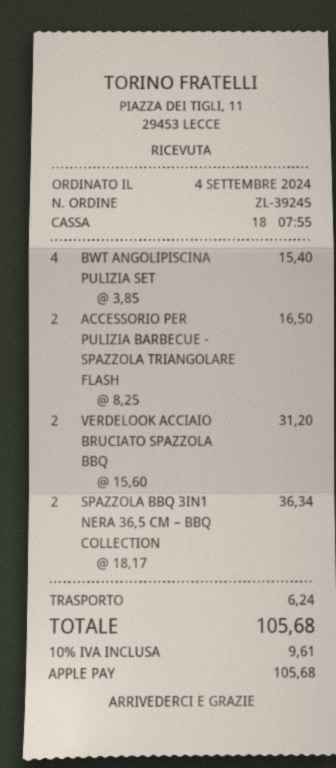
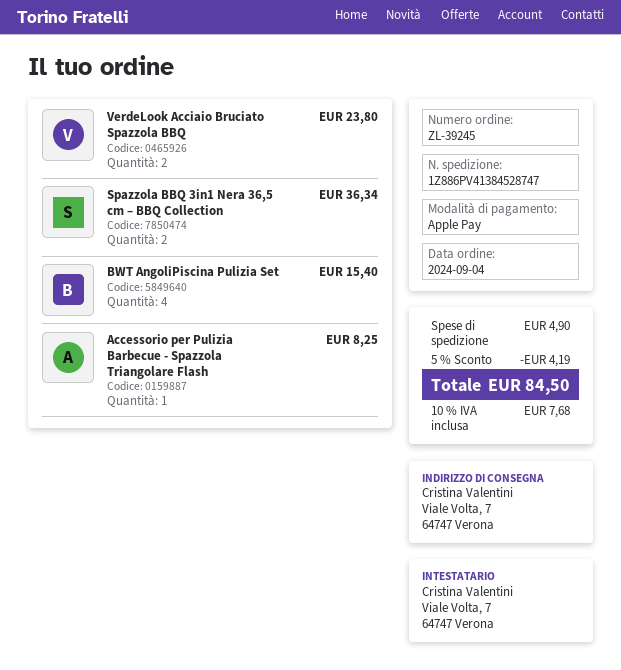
ACCESSORIO PER PULIZIA BARBECUE - SPAZZOLA TRIANGOLARE FLASH: 2 for 16.50 -> 1 for 8.25
VERDELOOK ACCIAIO BRUCIATO SPAZZOLA BBQ: 2 for 31.20 -> 2 for 23.80
discount: none -> 5% = 4.19
shipping: 6.24 -> 4.90
tax: 10% = 9.61 -> 10% = 7.68
total: 105.68 -> 84.50

